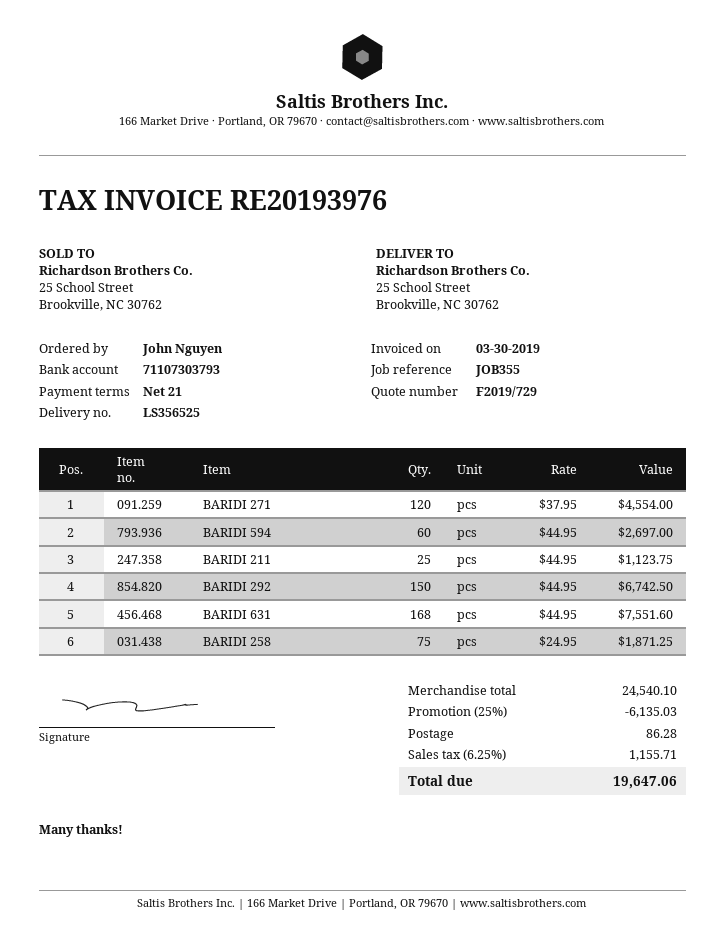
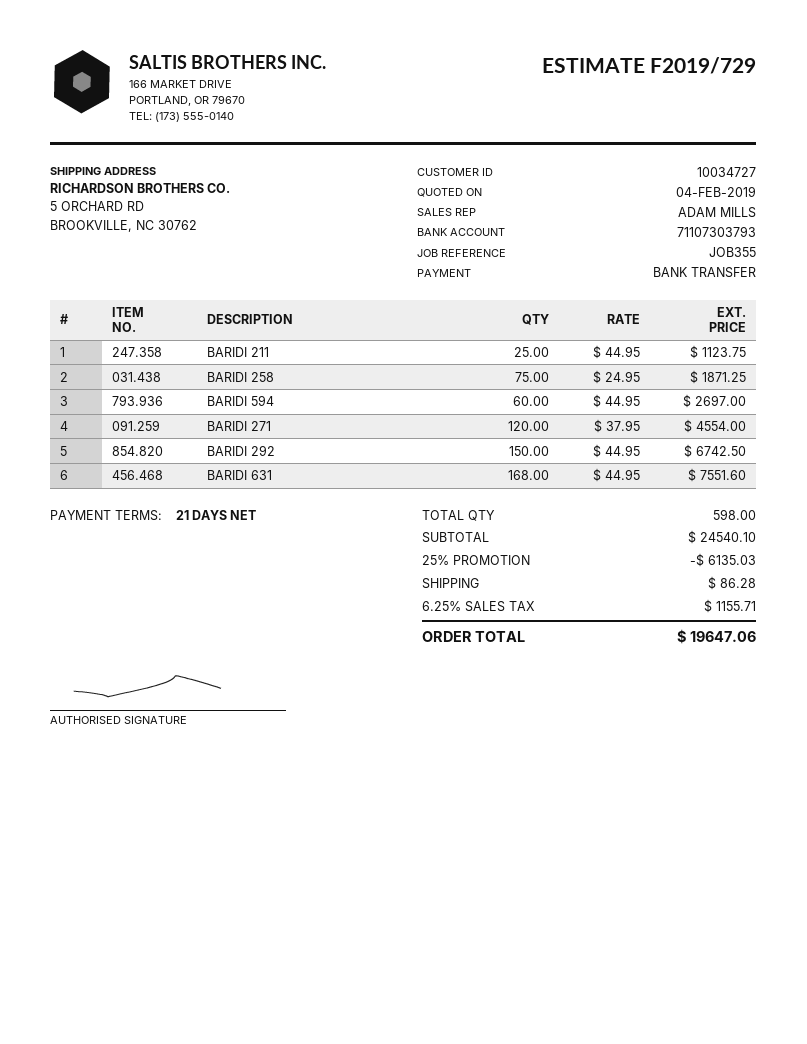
ship to: 25 School Street, Brookville, NC 30762 -> 5 ORCHARD RD, BROOKVILLE, NC 30762

